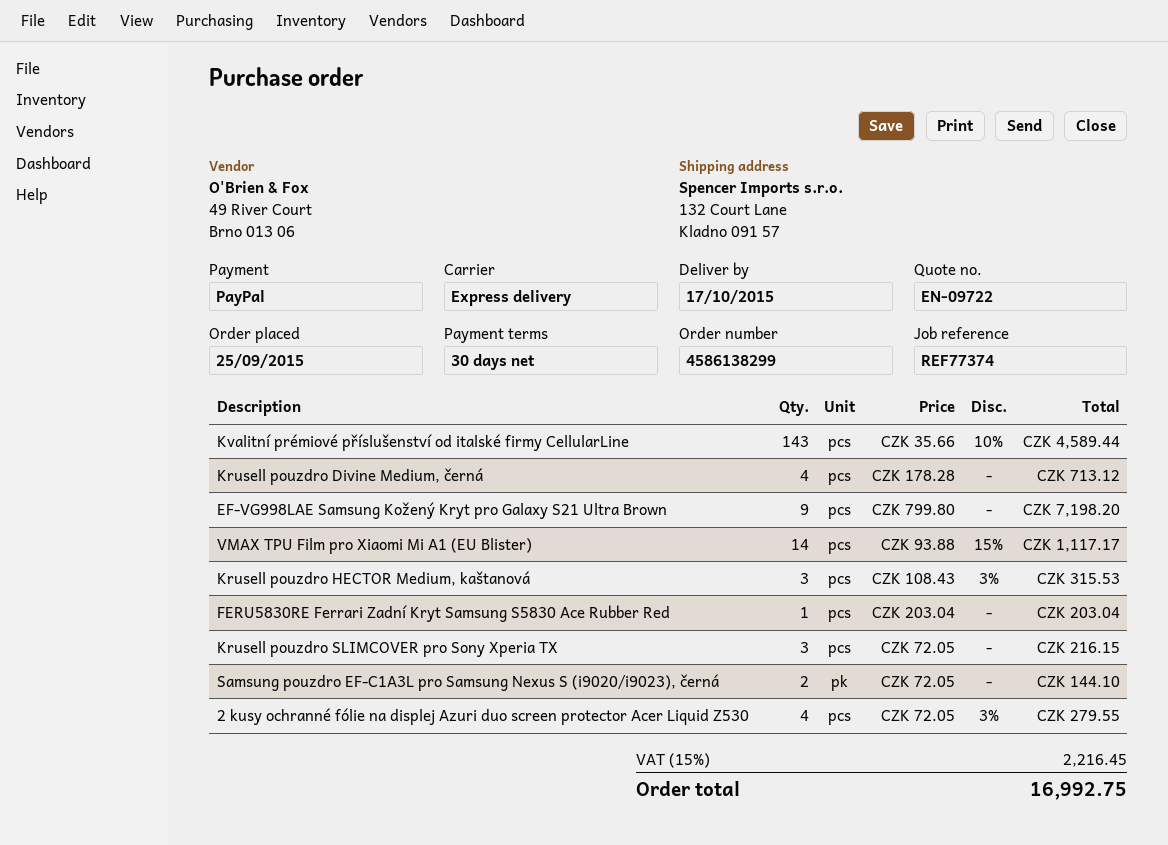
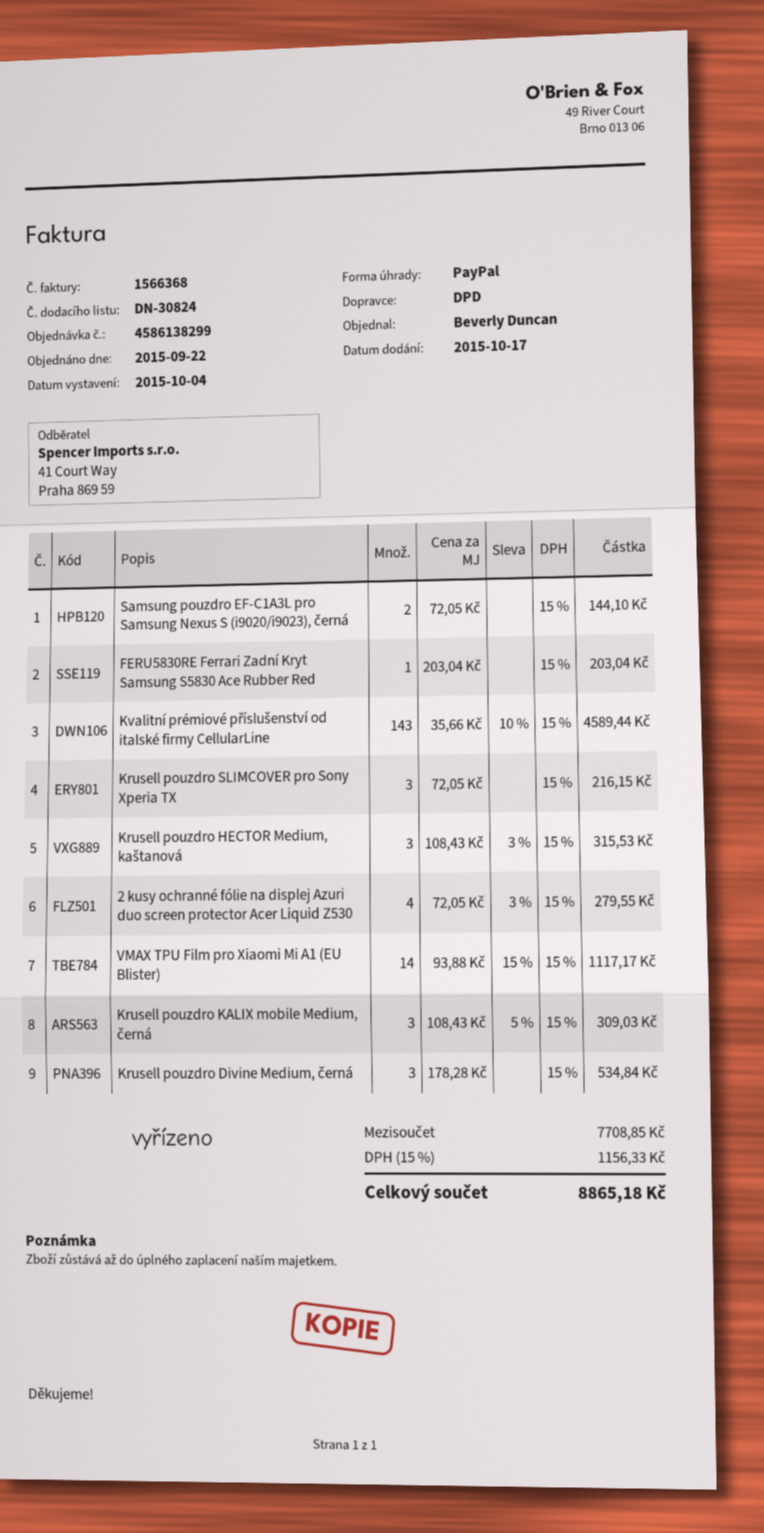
order date: 2015-09-25 -> 2015-09-22
shipping method: express -> DPD
Krusell pouzdro Divine Medium, černá: 4 x 178.28 = 713.12 -> 3 x 178.28 = 534.84
EF-VG998LAE Samsung Kožený Kryt pro Galaxy S21 Ultra Brown: 9 x 799.80 = 7198.20 -> none
Krusell pouzdro KALIX mobile Medium, černá: none -> 3 x 108.43 - 5% = 309.03
tax: 15% = 2216.45 -> 15% = 1156.33
total: 16992.75 -> 8865.18

